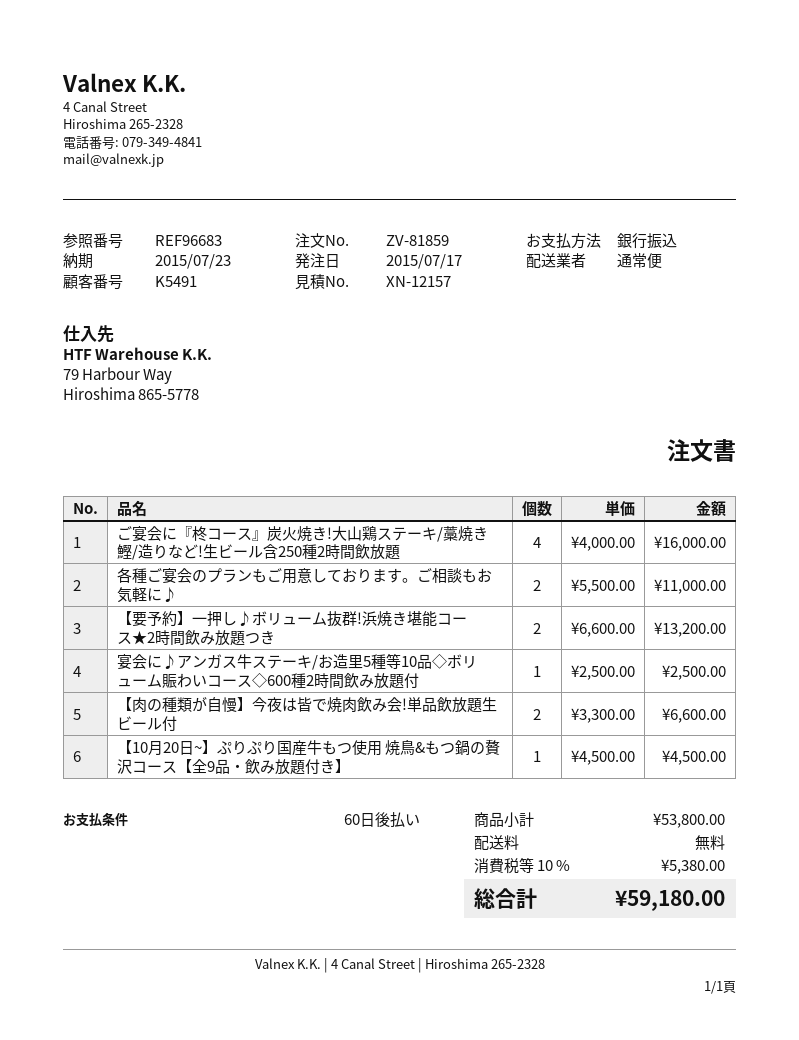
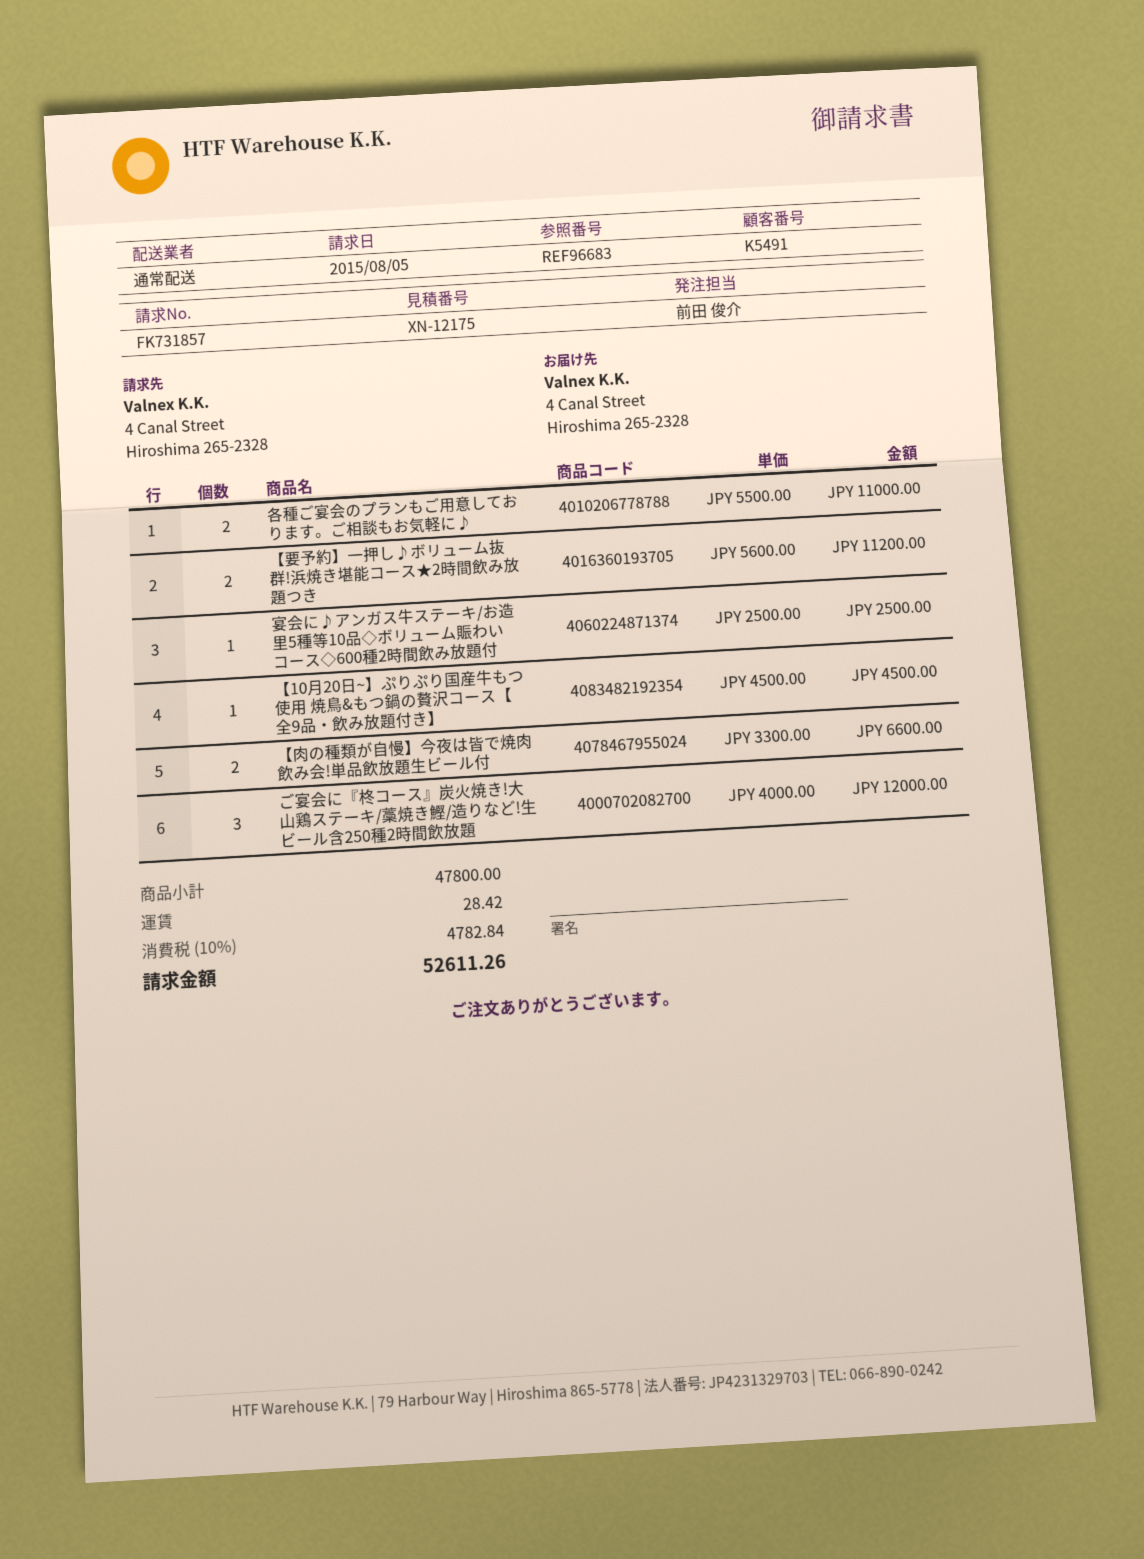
quote number: XN-12157 -> XN-12175
ご宴会に『柊コース』炭火焼き!大山鶏ステーキ/藁焼き鰹/造りなど!生ビール含250種2時間飲放題: 4 x 4000.00 = 16000.00 -> 3 x 4000.00 = 12000.00
【要予約】一押し♪ボリューム抜群!浜焼き堪能コース★2時間飲み放題つき: 2 x 6600.00 = 13200.00 -> 2 x 5600.00 = 11200.00
subtotal: 53800.00 -> 47800.00
shipping: 0.00 -> 28.42
tax: 10% = 5380.00 -> 10% = 4782.84
total: 59180.00 -> 52611.26

